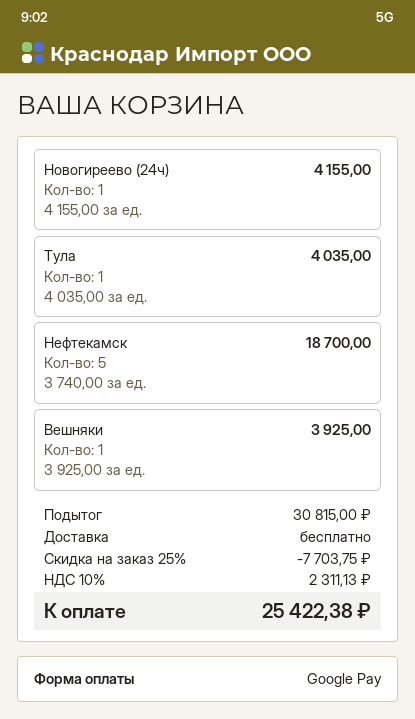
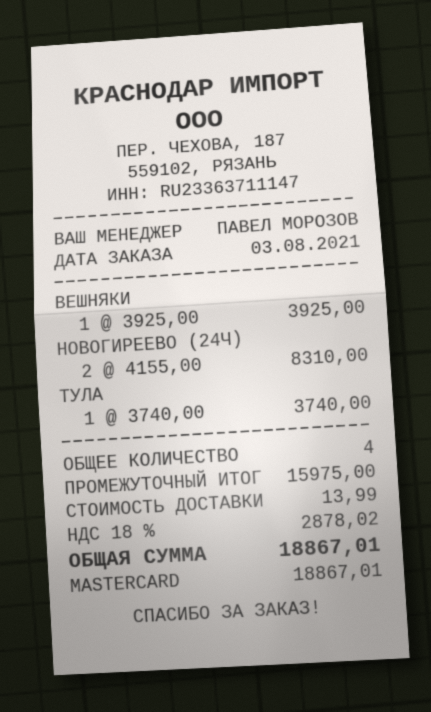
payment method: Google Pay -> Mastercard
Новогиреево (24ч): 1 x 4155.00 = 4155.00 -> 2 x 4155.00 = 8310.00
Тула: 1 x 4035.00 = 4035.00 -> 1 x 3740.00 = 3740.00
Нефтекамск: 5 x 3740.00 = 18700.00 -> none
subtotal: 30815.00 -> 15975.00
discount: 25% = 7703.75 -> none
shipping: 0.00 -> 13.99
tax: 10% = 2311.13 -> 18% = 2878.02
total: 25422.38 -> 18867.01

